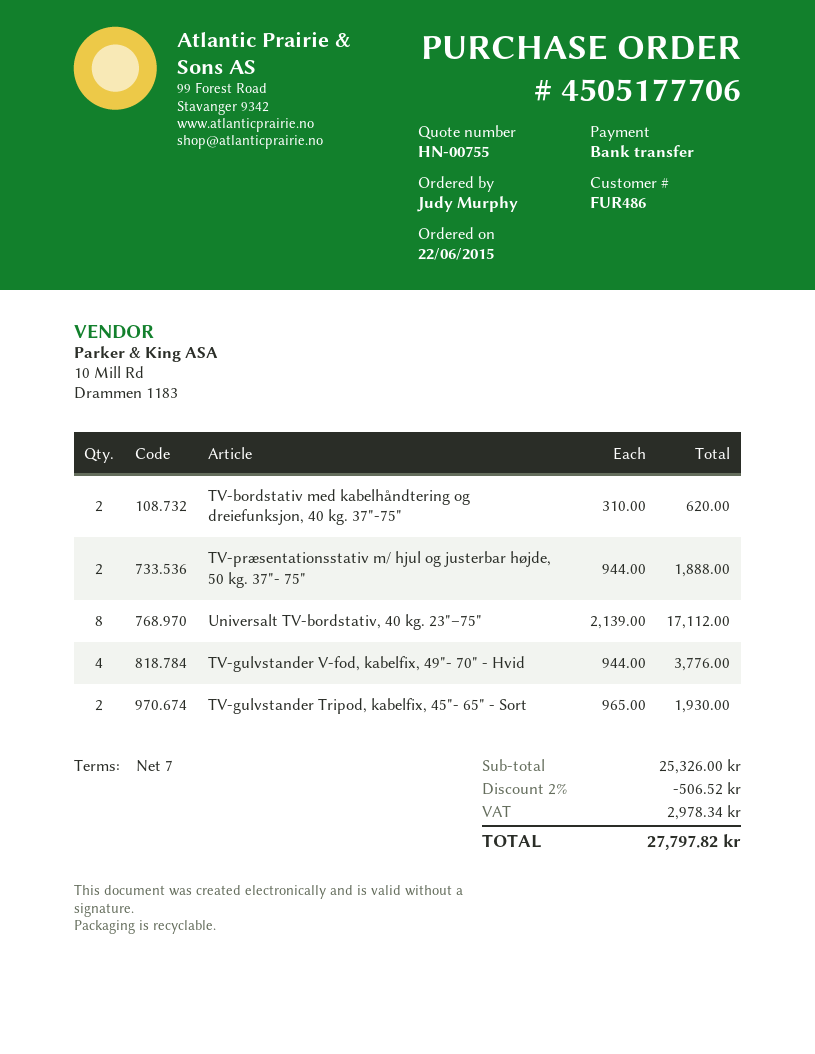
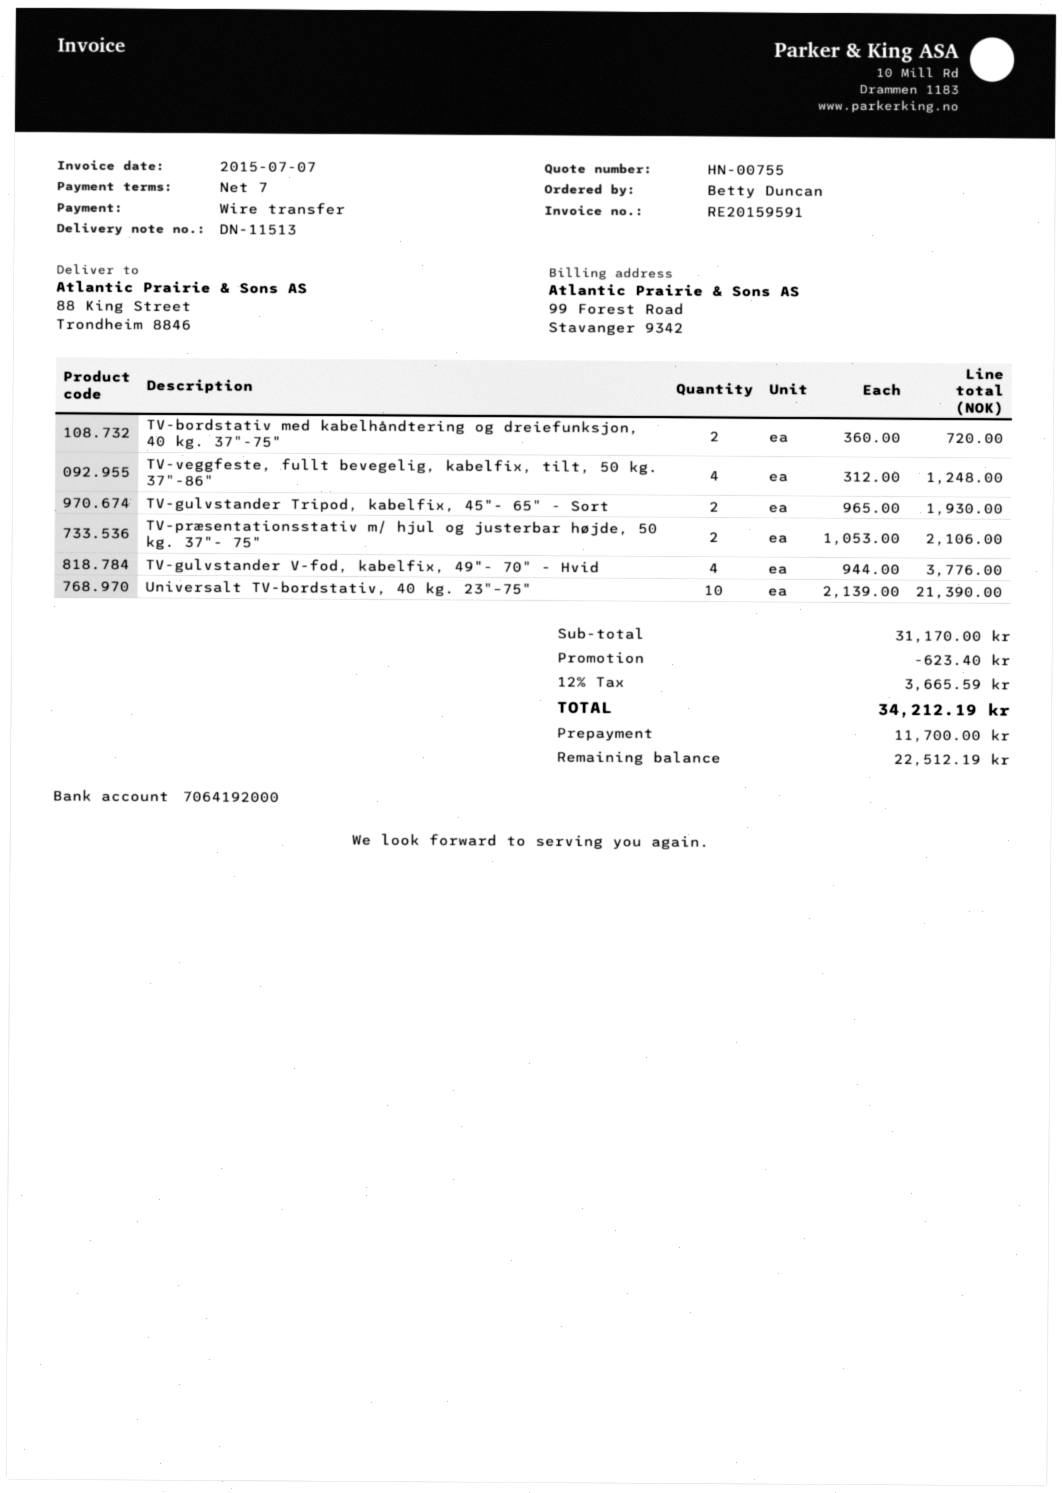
ordered by: Judy Murphy -> Betty Duncan
TV-bordstativ med kabelhåndtering og dreiefunksjon, 40 kg. 37"-75": 2 x 310.00 = 620.00 -> 2 x 360.00 = 720.00
TV-præsentationsstativ m/ hjul og justerbar højde, 50 kg. 37"- 75": 2 x 944.00 = 1888.00 -> 2 x 1053.00 = 2106.00
Universalt TV-bordstativ, 40 kg. 23"–75": 8 x 2139.00 = 17112.00 -> 10 x 2139.00 = 21390.00
TV-veggfeste, fullt bevegelig, kabelfix, tilt, 50 kg. 37"-86": none -> 4 x 312.00 = 1248.00
subtotal: 25326.00 -> 31170.00
discount: 506.52 -> 623.40
tax: 2978.34 -> 3665.59
total: 27797.82 -> 34212.19

